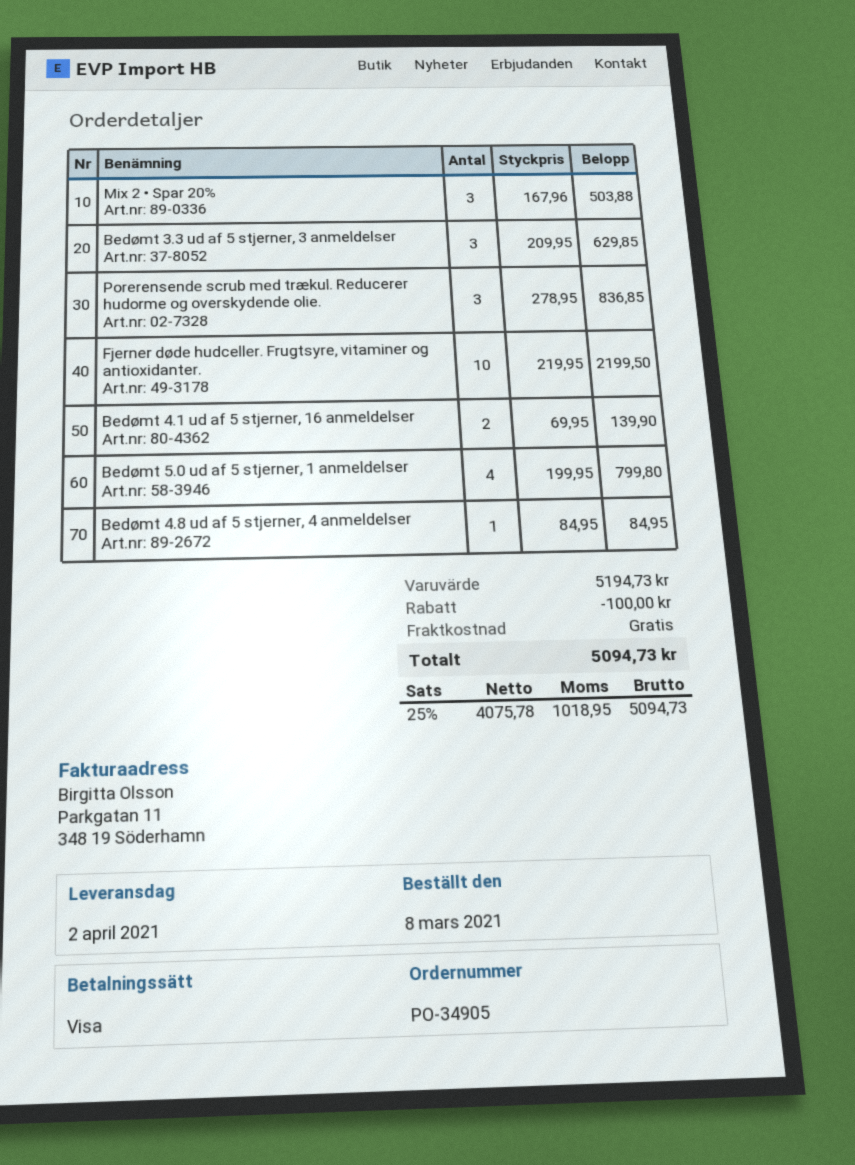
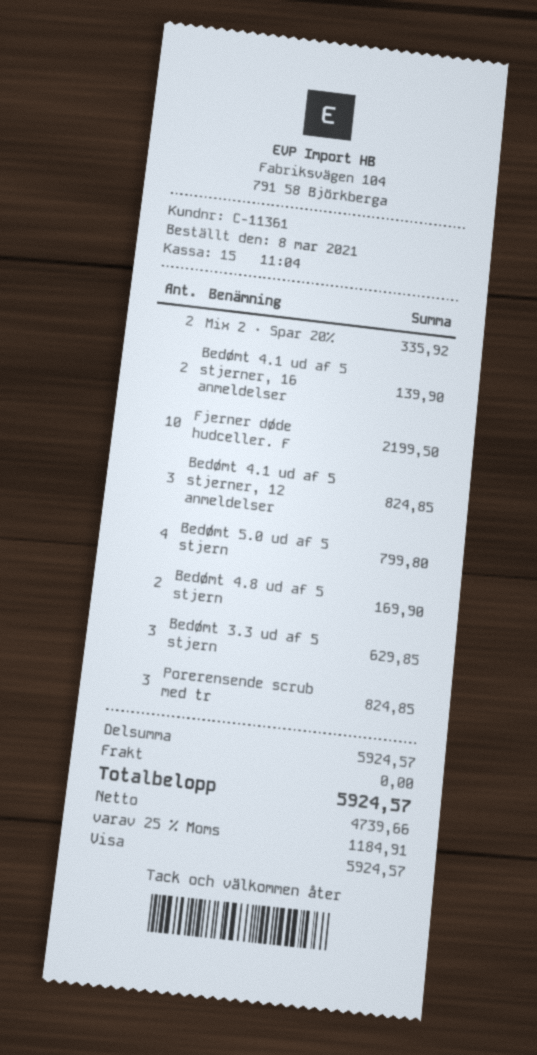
Mix 2 • Spar 20%: 3 for 503.88 -> 2 for 335.92
Porerensende scrub med trækul. Reducerer hudorme og overskydende olie.: 3 for 836.85 -> 3 for 824.85
Bedømt 4.8 ud af 5 stjerner, 4 anmeldelser: 1 for 84.95 -> 2 for 169.90
Bedømt 4.1 ud af 5 stjerner, 12 anmeldelser: none -> 3 for 824.85
subtotal: 5194.73 -> 5924.57
discount: 100.00 -> none
net: 4075.78 -> 4739.66
tax: 25% = 1018.95 -> 25% = 1184.91
total: 5094.73 -> 5924.57

